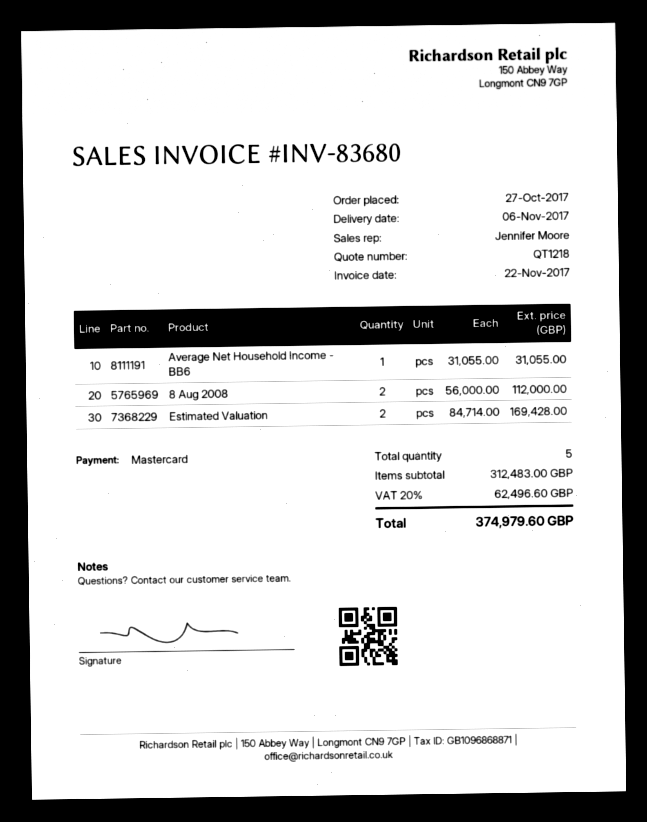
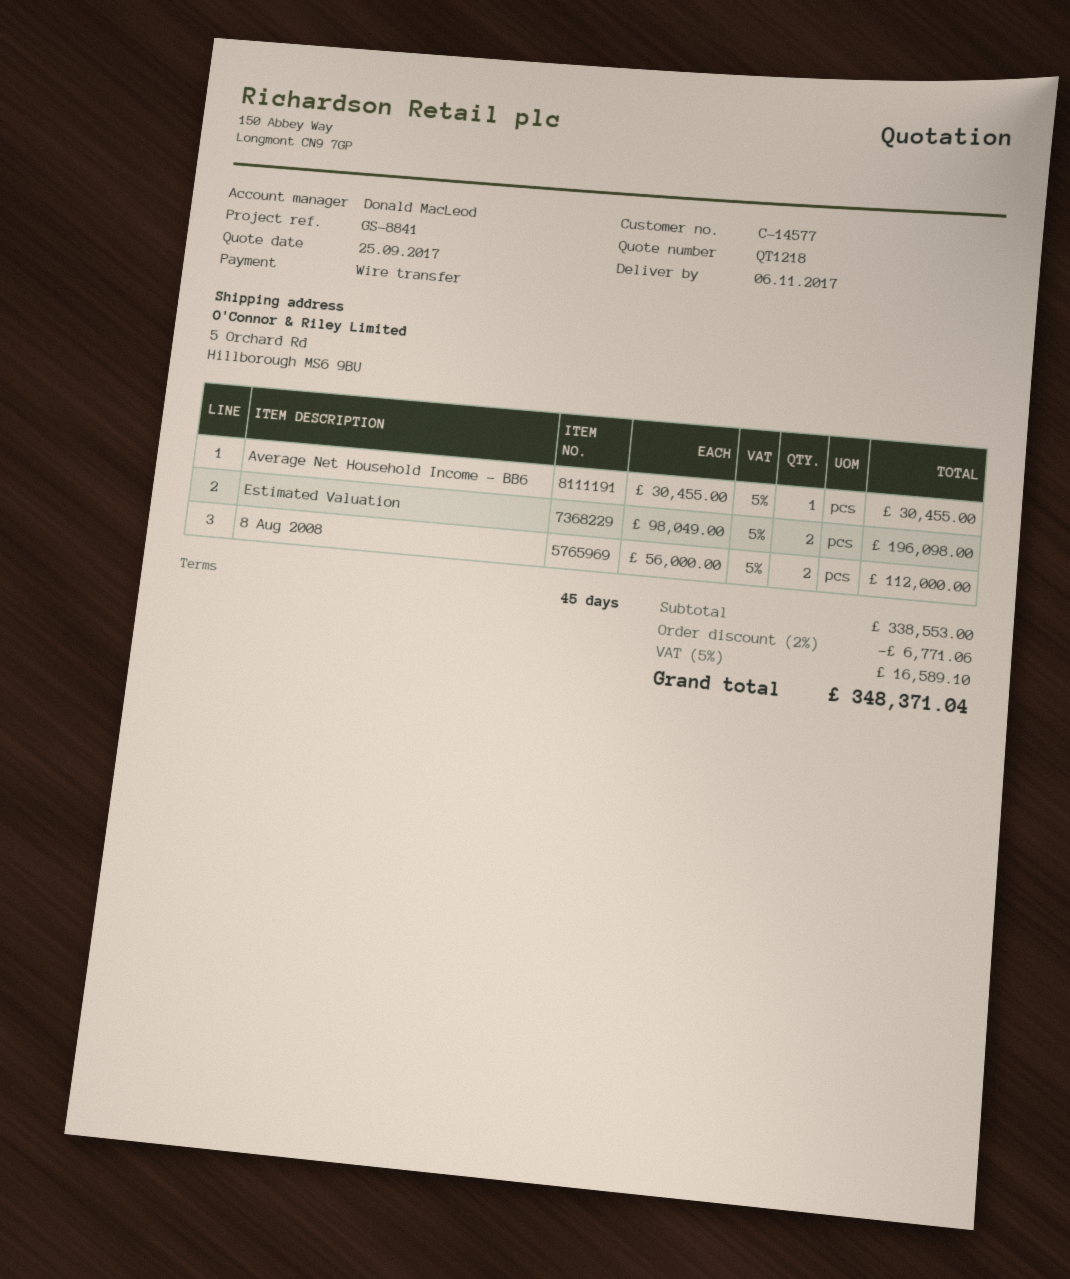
sales rep: Jennifer Moore -> Donald MacLeod
payment method: Mastercard -> bank transfer
Average Net Household Income - BB6: 1 x 31055.00 = 31055.00 -> 1 x 30455.00 = 30455.00
Estimated Valuation: 2 x 84714.00 = 169428.00 -> 2 x 98049.00 = 196098.00
subtotal: 312483.00 -> 338553.00
discount: none -> 2% = 6771.06
tax: 20% = 62496.60 -> 5% = 16589.10
total: 374979.60 -> 348371.04

